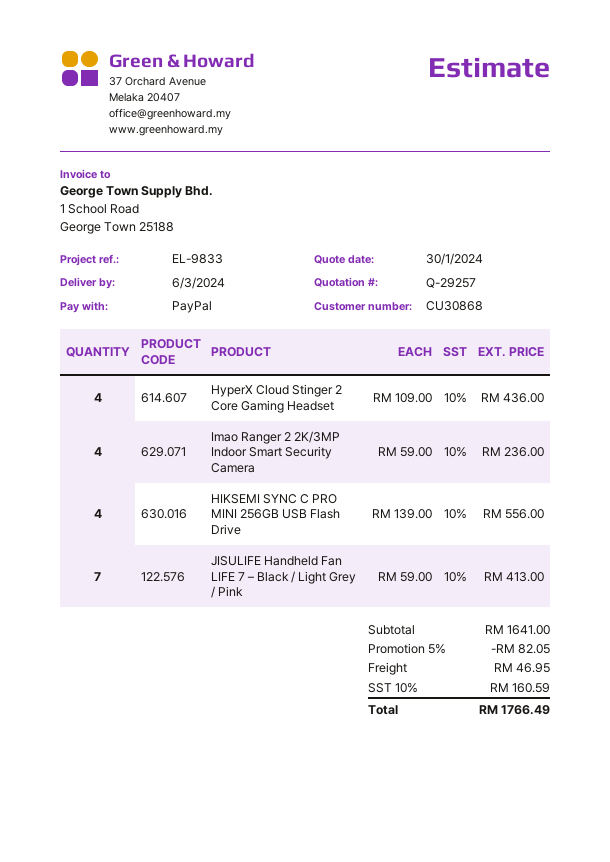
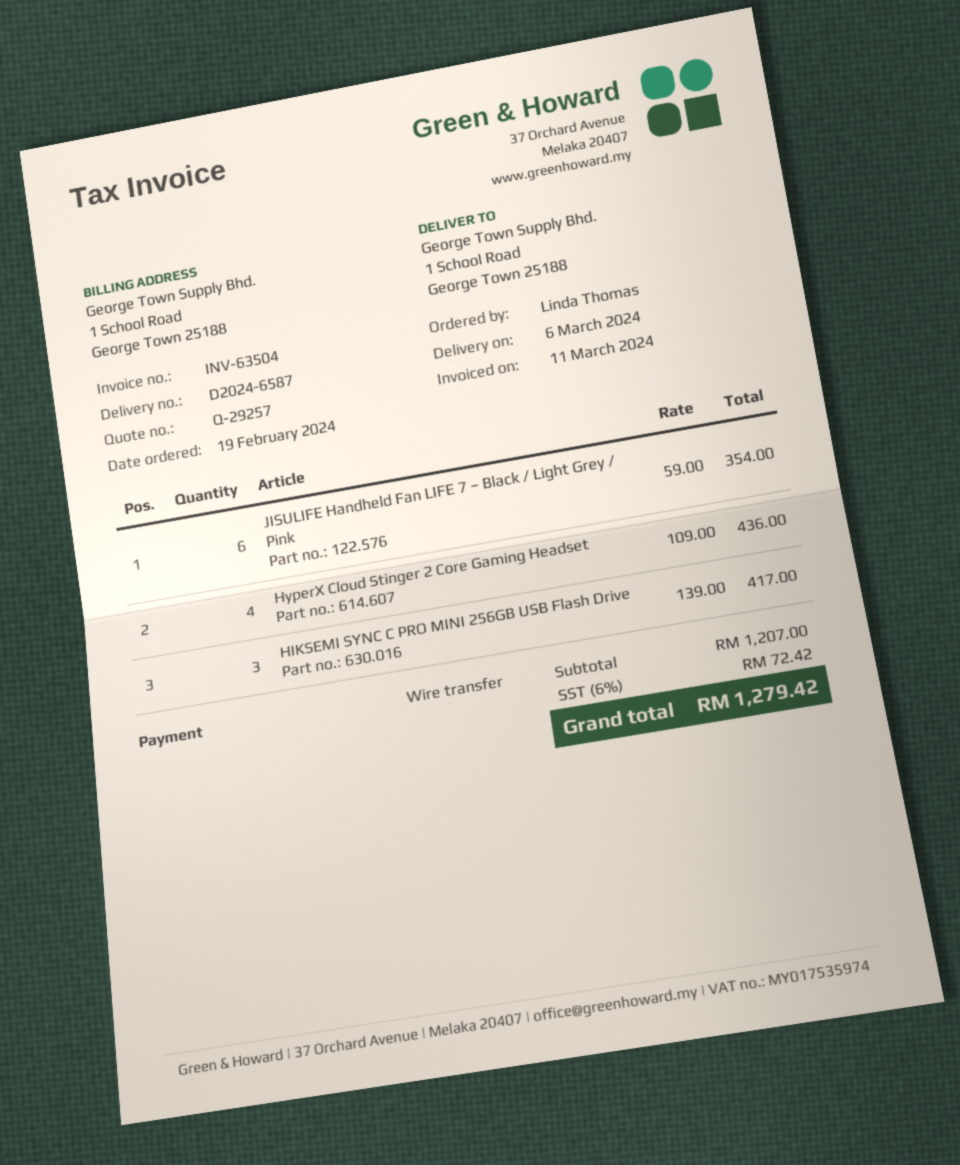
payment method: PayPal -> bank transfer
Imao Ranger 2 2K/3MP Indoor Smart Security Camera: 4 x 59.00 = 236.00 -> none
HIKSEMI SYNC C PRO MINI 256GB USB Flash Drive: 4 x 139.00 = 556.00 -> 3 x 139.00 = 417.00
JISULIFE Handheld Fan LIFE 7 – Black / Light Grey / Pink: 7 x 59.00 = 413.00 -> 6 x 59.00 = 354.00
subtotal: 1641.00 -> 1207.00
discount: 5% = 82.05 -> none
shipping: 46.95 -> none
tax: 10% = 160.59 -> 6% = 72.42
total: 1766.49 -> 1279.42

